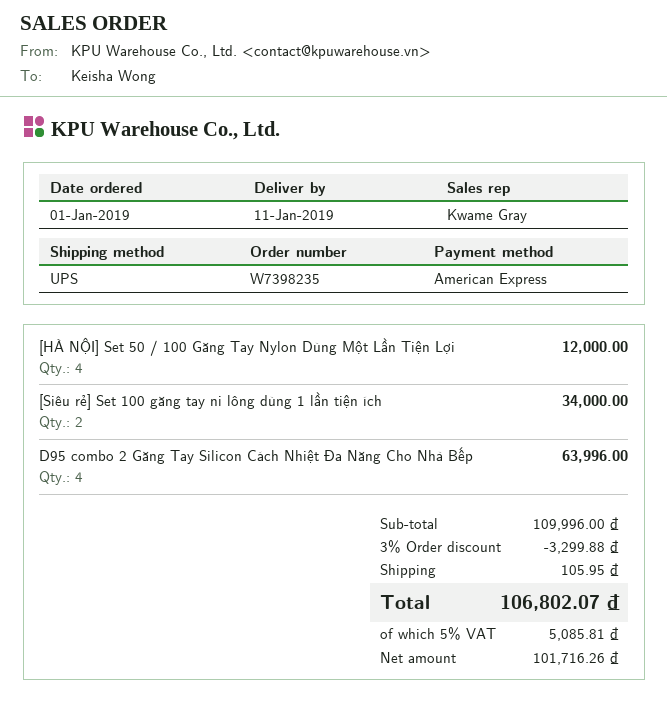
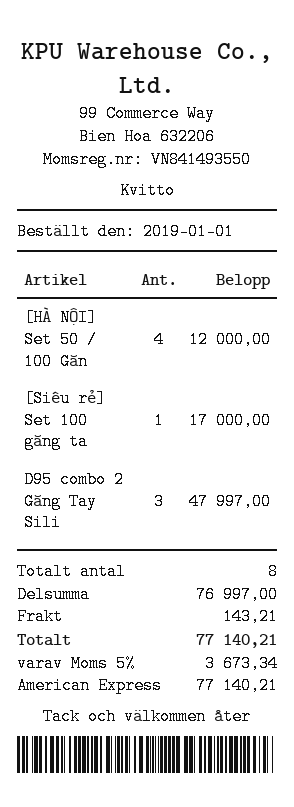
[Siêu rẻ] Set 100 găng tay ni lông dùng 1 lần tiện ích: 2 for 34000.00 -> 1 for 17000.00
D95 combo 2 Găng Tay Silicon Cách Nhiệt Đa Năng Cho Nhà Bếp: 4 for 63996.00 -> 3 for 47997.00
subtotal: 109996.00 -> 76997.00
discount: 3% = 3299.88 -> none
shipping: 105.95 -> 143.21
tax: 5% = 5085.81 -> 5% = 3673.34
total: 106802.07 -> 77140.21

